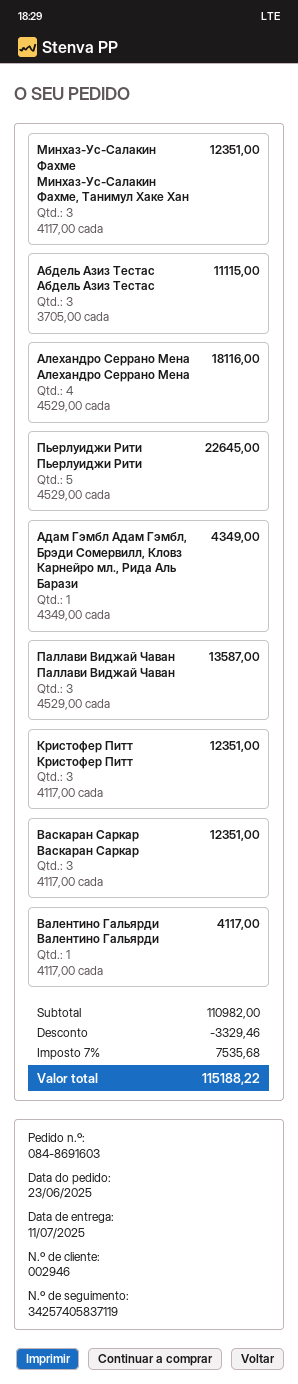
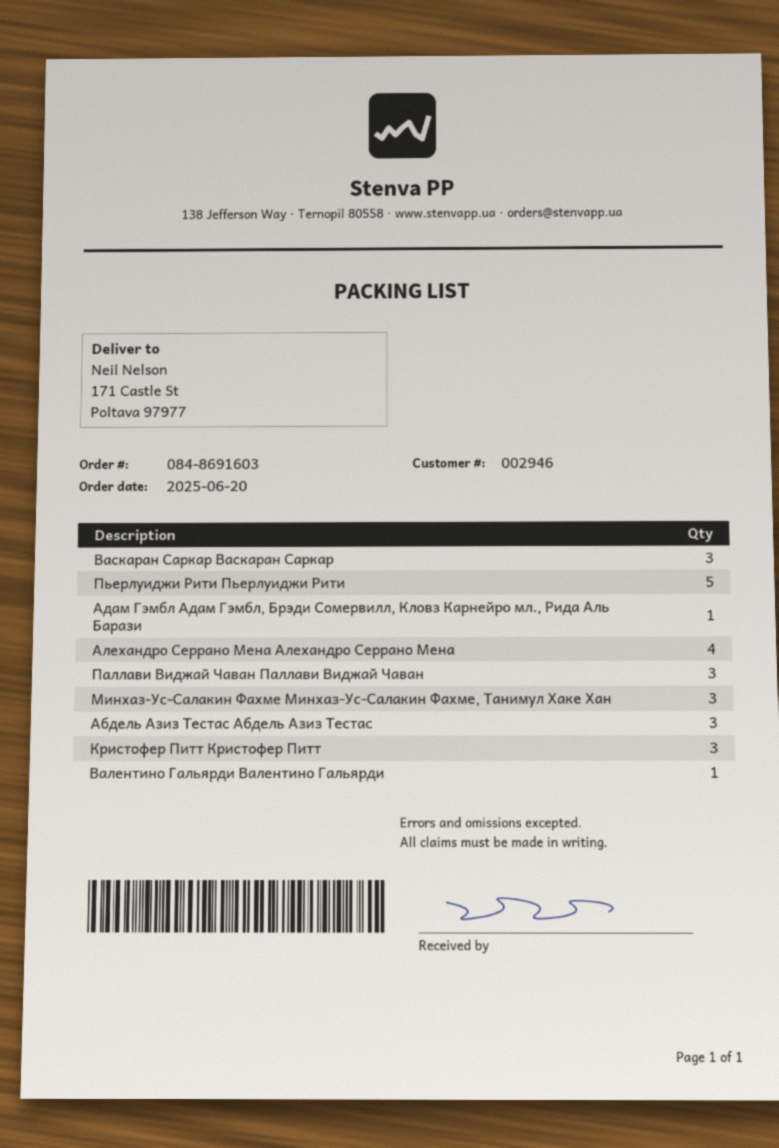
order date: 2025-06-23 -> 2025-06-20

